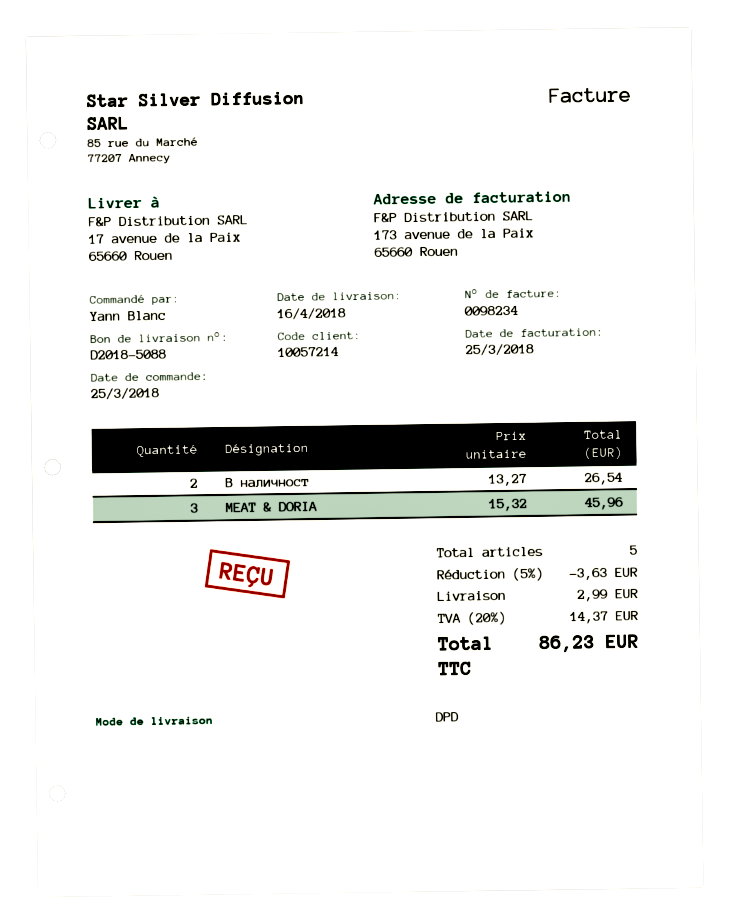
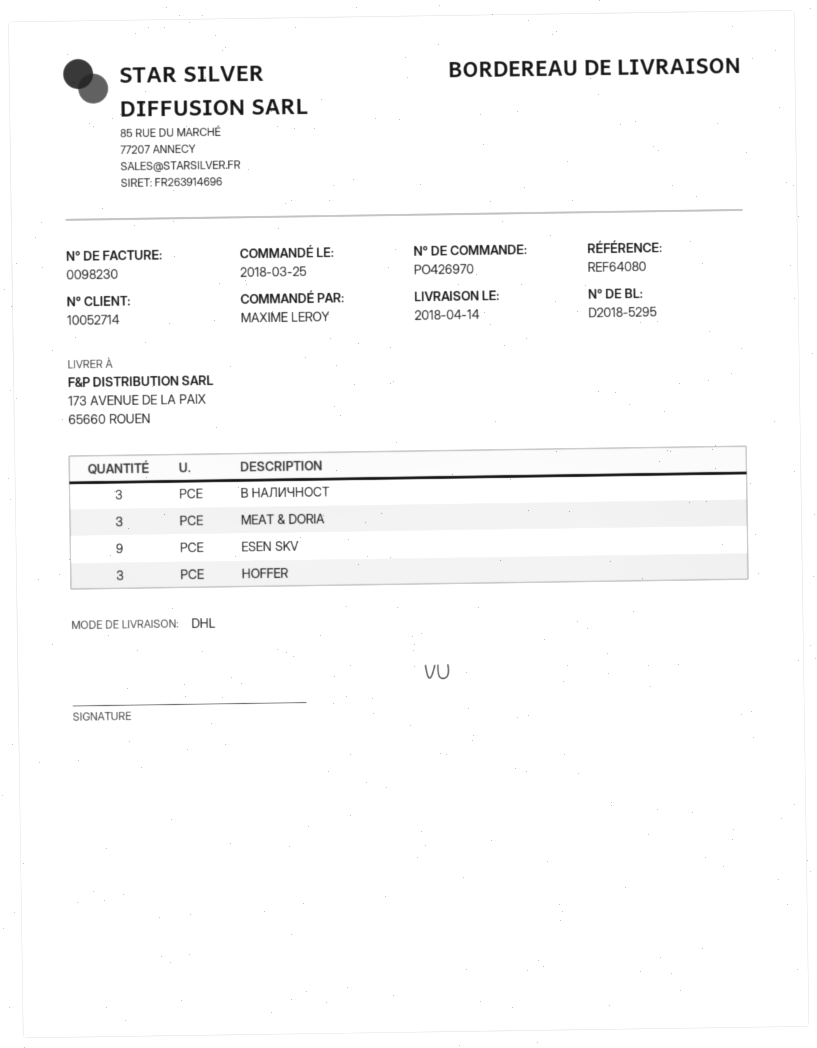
delivery note number: D2018-5088 -> D2018-5295
delivery date: 2018-04-16 -> 2018-04-14
invoice number: 0098234 -> 0098230
customer number: 10057214 -> 10052714
ordered by: Yann Blanc -> MAXIME LEROY
shipping method: DPD -> DHL
ship to: 17 avenue de la Paix, 65660 Rouen -> 173 AVENUE DE LA PAIX, 65660 ROUEN
В наличност: 2 -> 3
ESEN SKV: none -> 9
HOFFER: none -> 3

